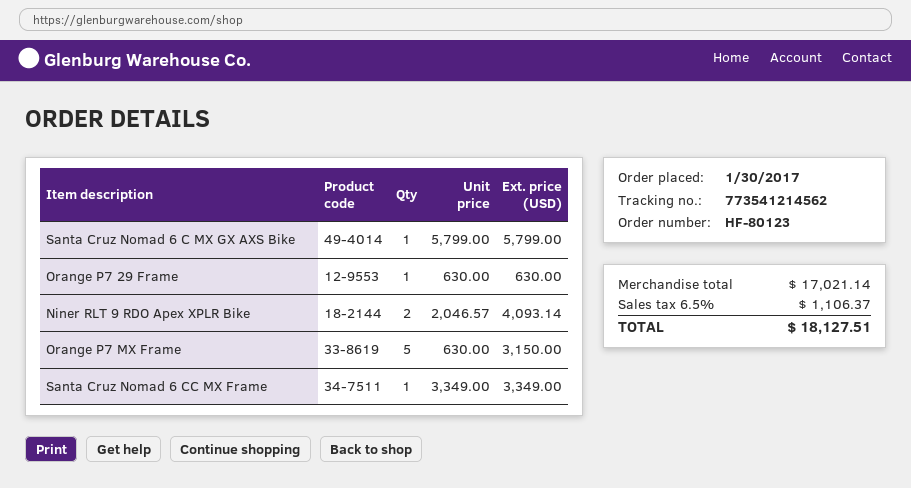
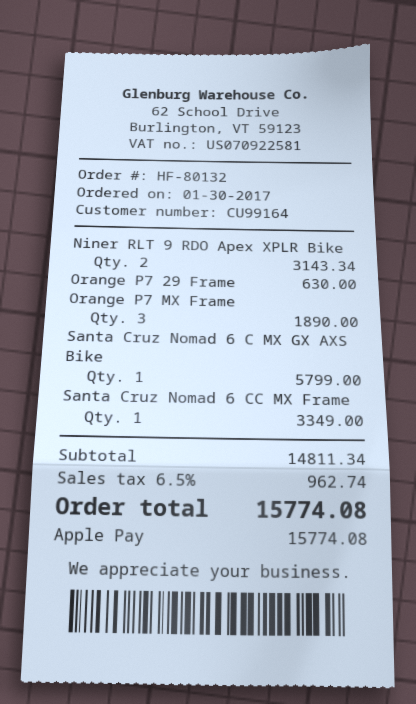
order number: HF-80123 -> HF-80132
Niner RLT 9 RDO Apex XPLR Bike: 2 for 4093.14 -> 2 for 3143.34
Orange P7 MX Frame: 5 for 3150.00 -> 3 for 1890.00
subtotal: 17021.14 -> 14811.34
tax: 6.5% = 1106.37 -> 6.5% = 962.74
total: 18127.51 -> 15774.08

